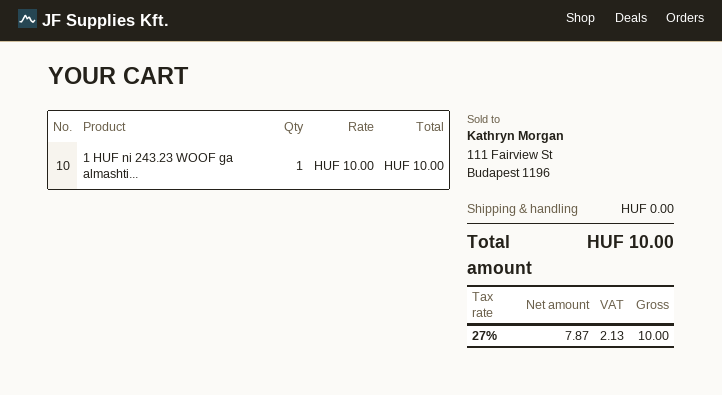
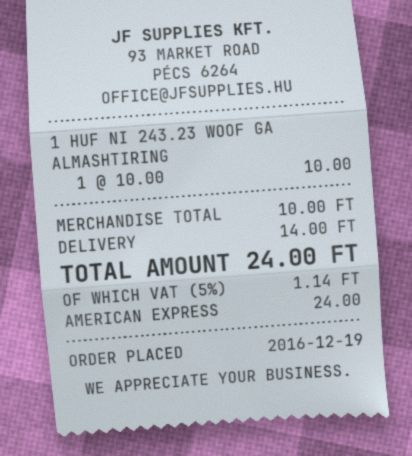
shipping: 0.00 -> 14.00
tax: 27% = 2.13 -> 5% = 1.14
total: 10.00 -> 24.00

